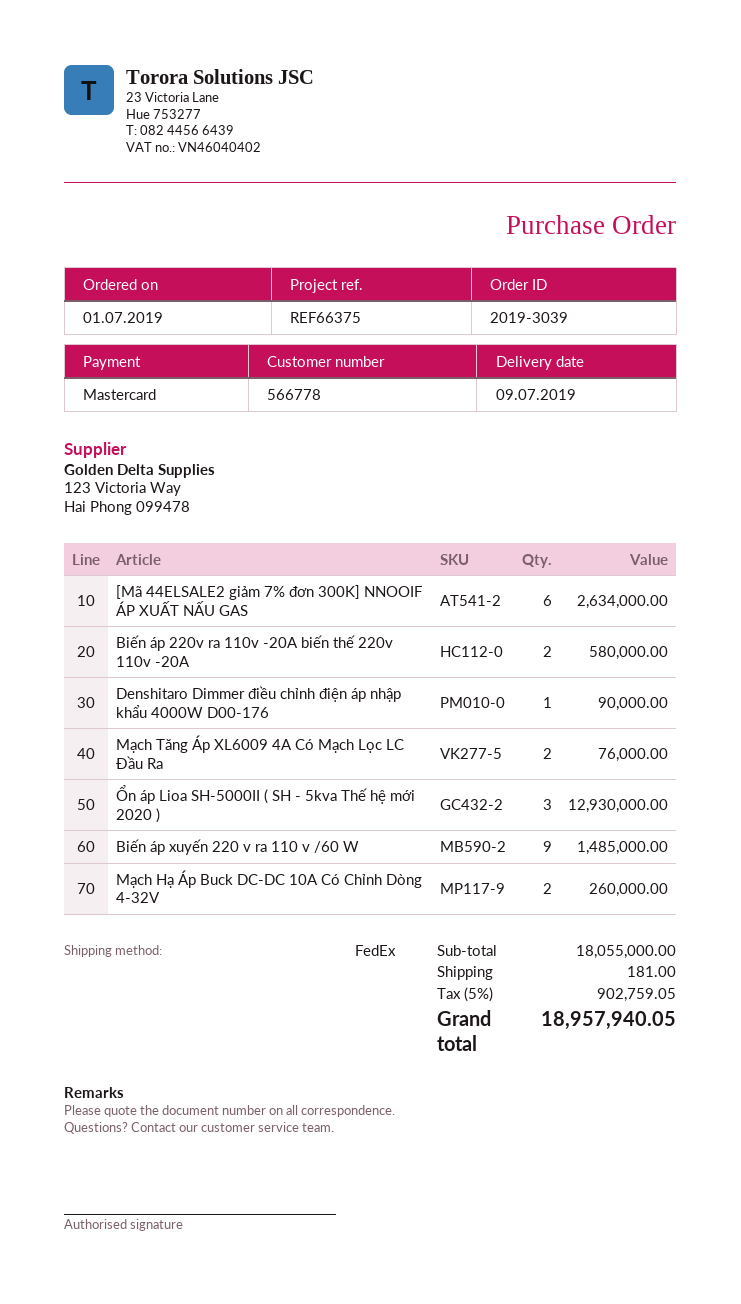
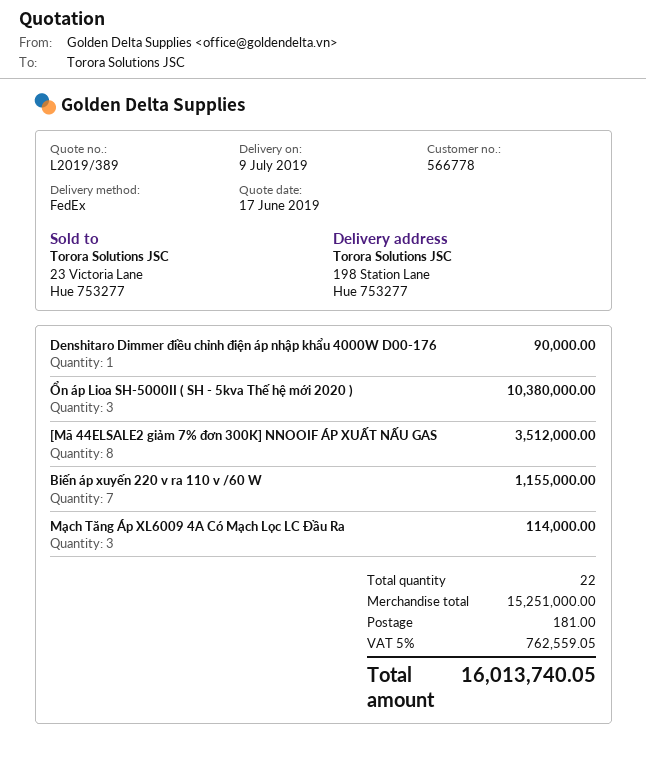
[Mã 44ELSALE2 giảm 7% đơn 300K] NNOOIF ÁP XUẤT NẤU GAS: 6 for 2634000.00 -> 8 for 3512000.00
Biến áp 220v ra 110v -20A biến thế 220v 110v -20A: 2 for 580000.00 -> none
Mạch Tăng Áp XL6009 4A Có Mạch Lọc LC Đầu Ra: 2 for 76000.00 -> 3 for 114000.00
Ổn áp Lioa SH-5000II ( SH - 5kva Thế hệ mới 2020 ): 3 for 12930000.00 -> 3 for 10380000.00
Biến áp xuyến 220 v ra 110 v /60 W: 9 for 1485000.00 -> 7 for 1155000.00
Mạch Hạ Áp Buck DC-DC 10A Có Chỉnh Dòng 4-32V: 2 for 260000.00 -> none
subtotal: 18055000.00 -> 15251000.00
tax: 5% = 902759.05 -> 5% = 762559.05
total: 18957940.05 -> 16013740.05

